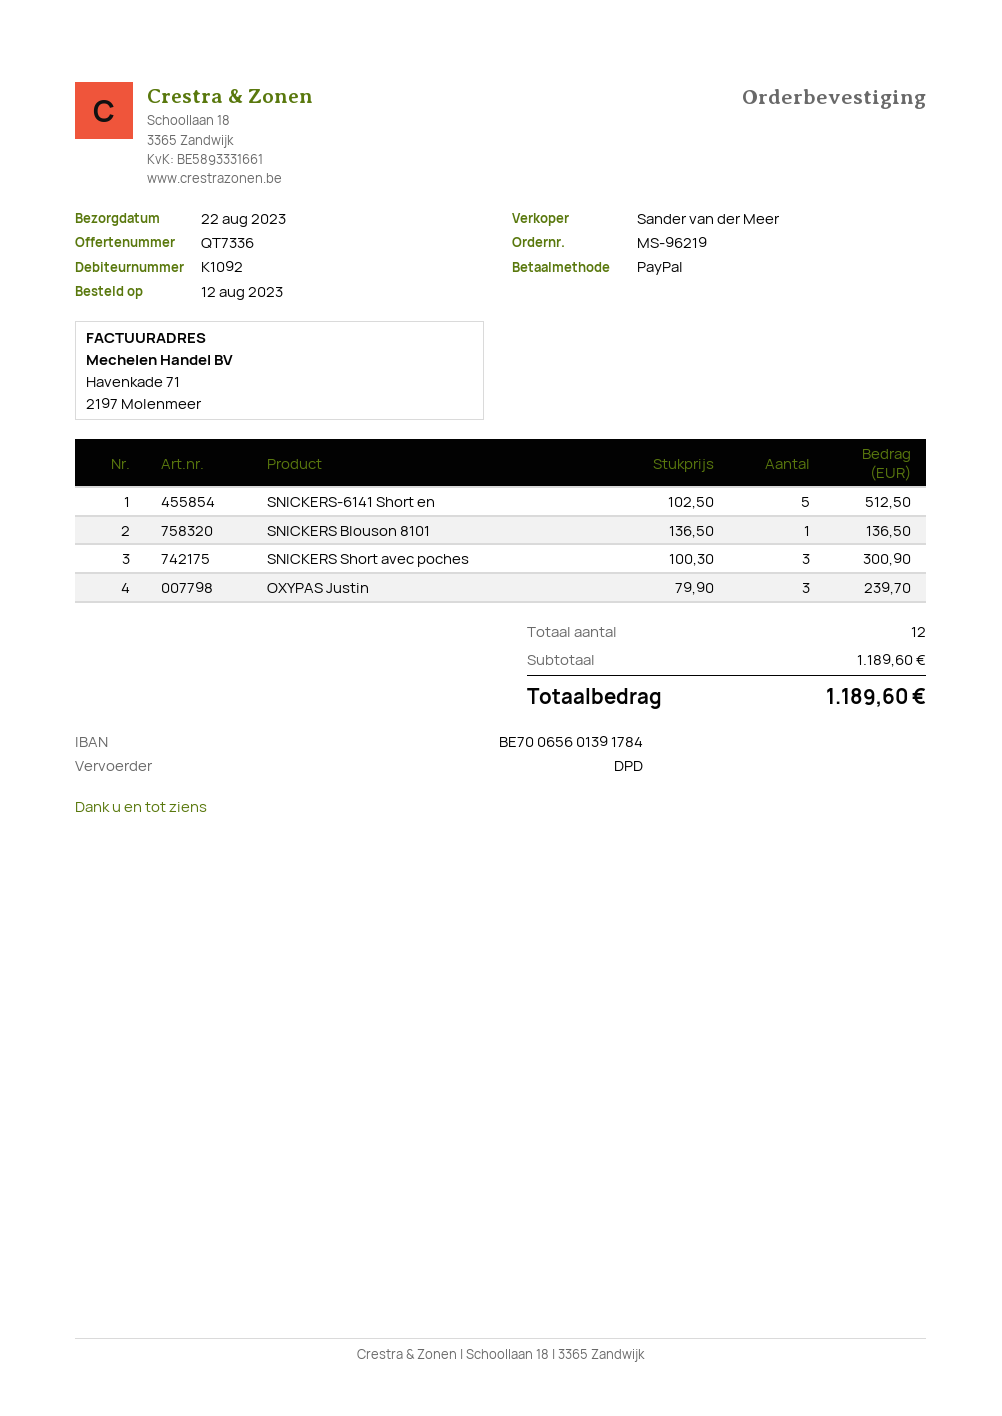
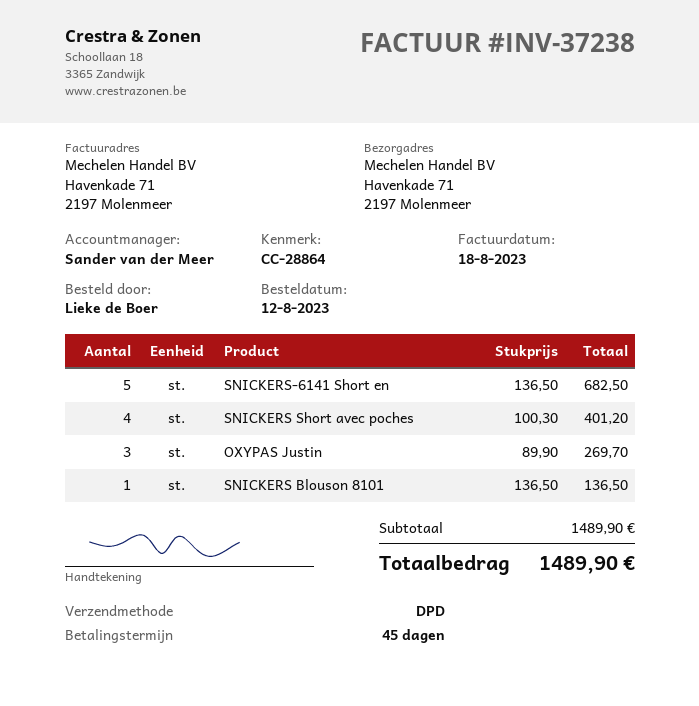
SNICKERS-6141 Short en: 5 x 102.50 = 512.50 -> 5 x 136.50 = 682.50
SNICKERS Short avec poches: 3 x 100.30 = 300.90 -> 4 x 100.30 = 401.20
OXYPAS Justin: 3 x 79.90 = 239.70 -> 3 x 89.90 = 269.70
subtotal: 1189.60 -> 1489.90
total: 1189.60 -> 1489.90

